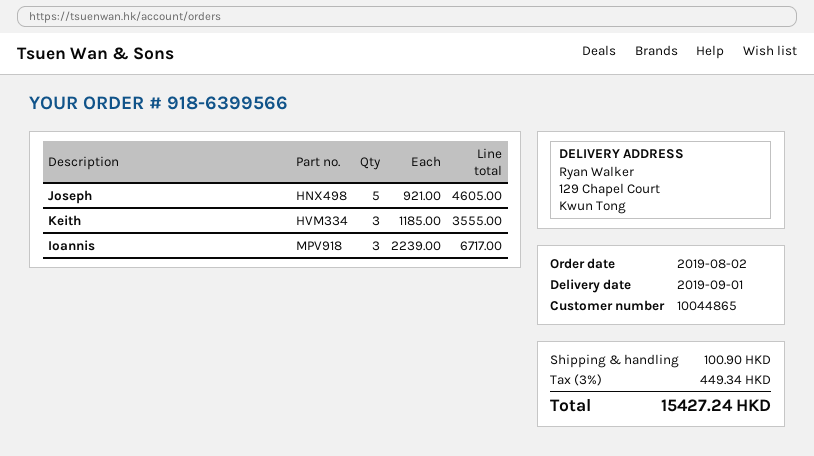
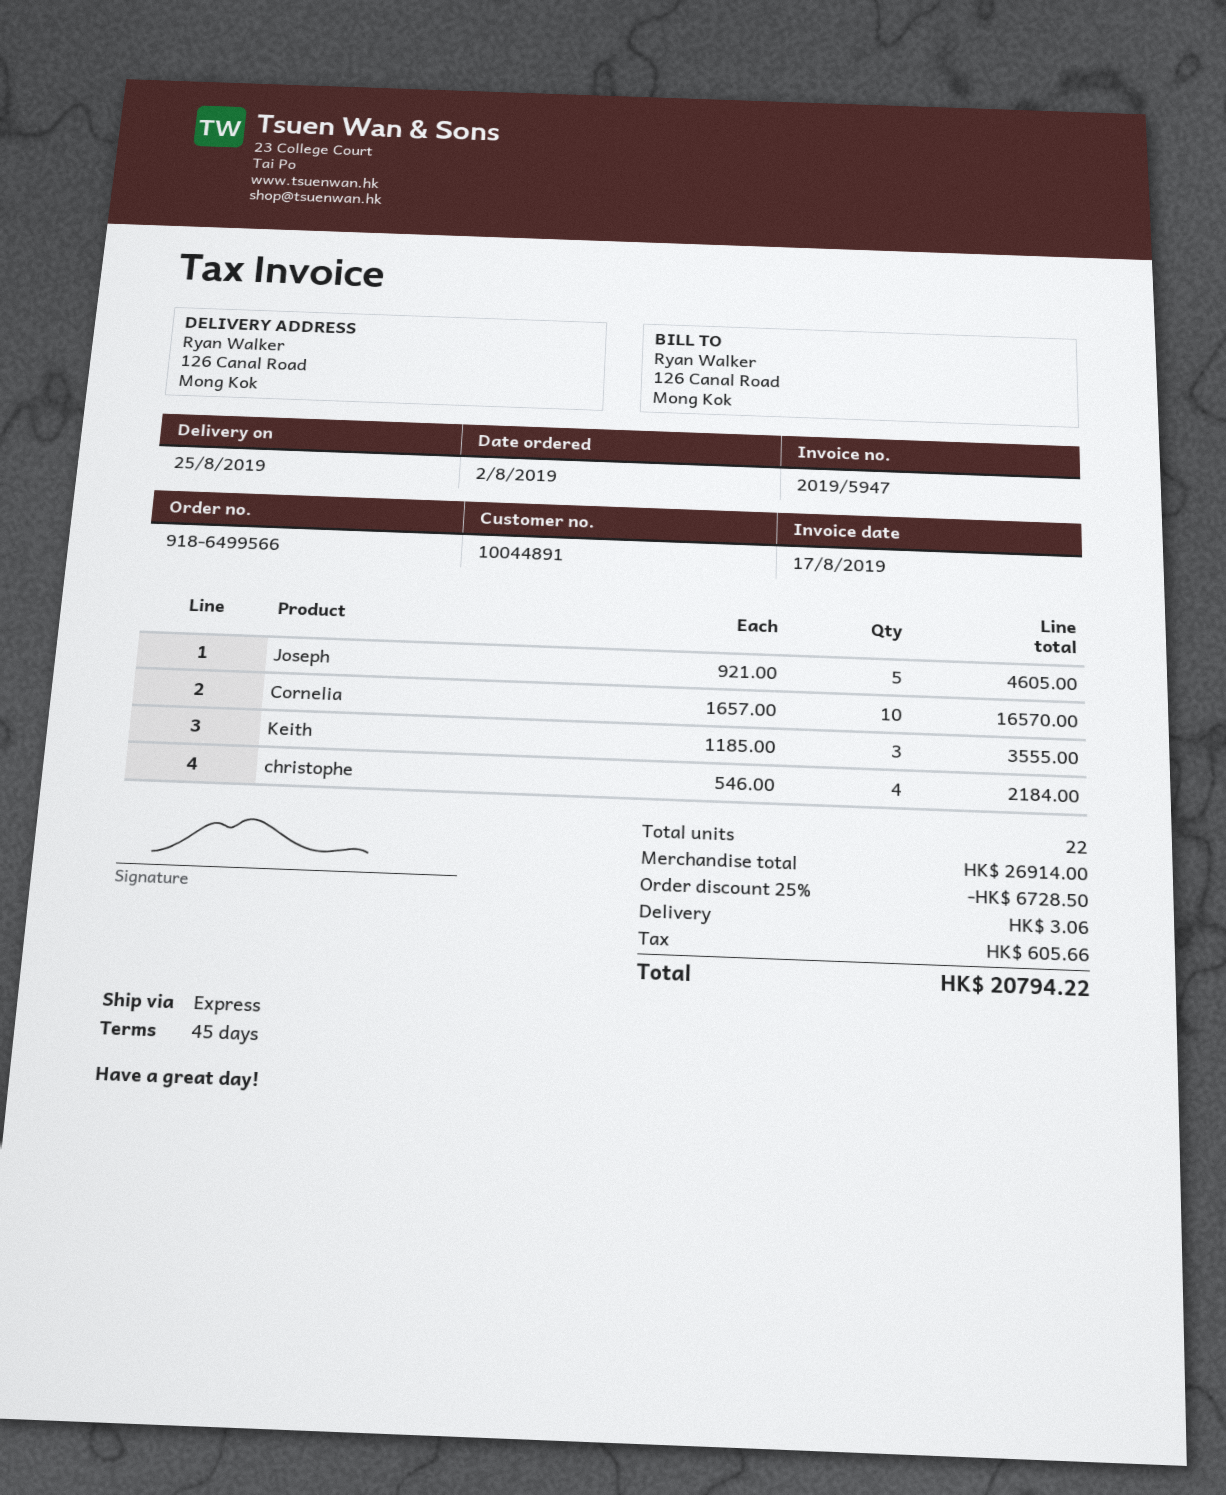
order number: 918-6399566 -> 918-6499566
delivery date: 2019-09-01 -> 2019-08-25
customer number: 10044865 -> 10044891
ship to: 129 Chapel Court, Kwun Tong -> 126 Canal Road, Mong Kok
Ioannis: 3 x 2239.00 = 6717.00 -> none
Cornelia: none -> 10 x 1657.00 = 16570.00
christophe: none -> 4 x 546.00 = 2184.00
discount: none -> 25% = 6728.50
shipping: 100.90 -> 3.06
tax: 449.34 -> 605.66
total: 15427.24 -> 20794.22

